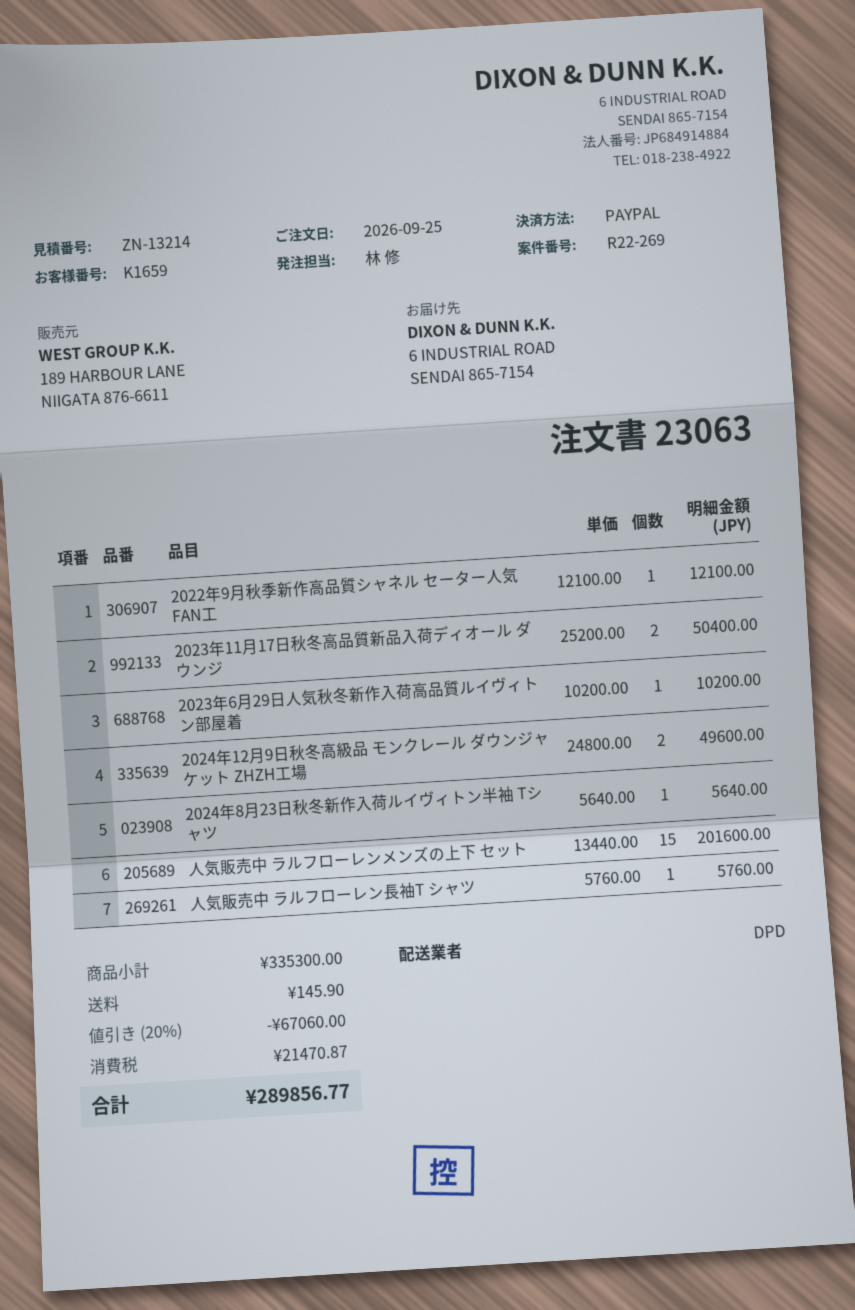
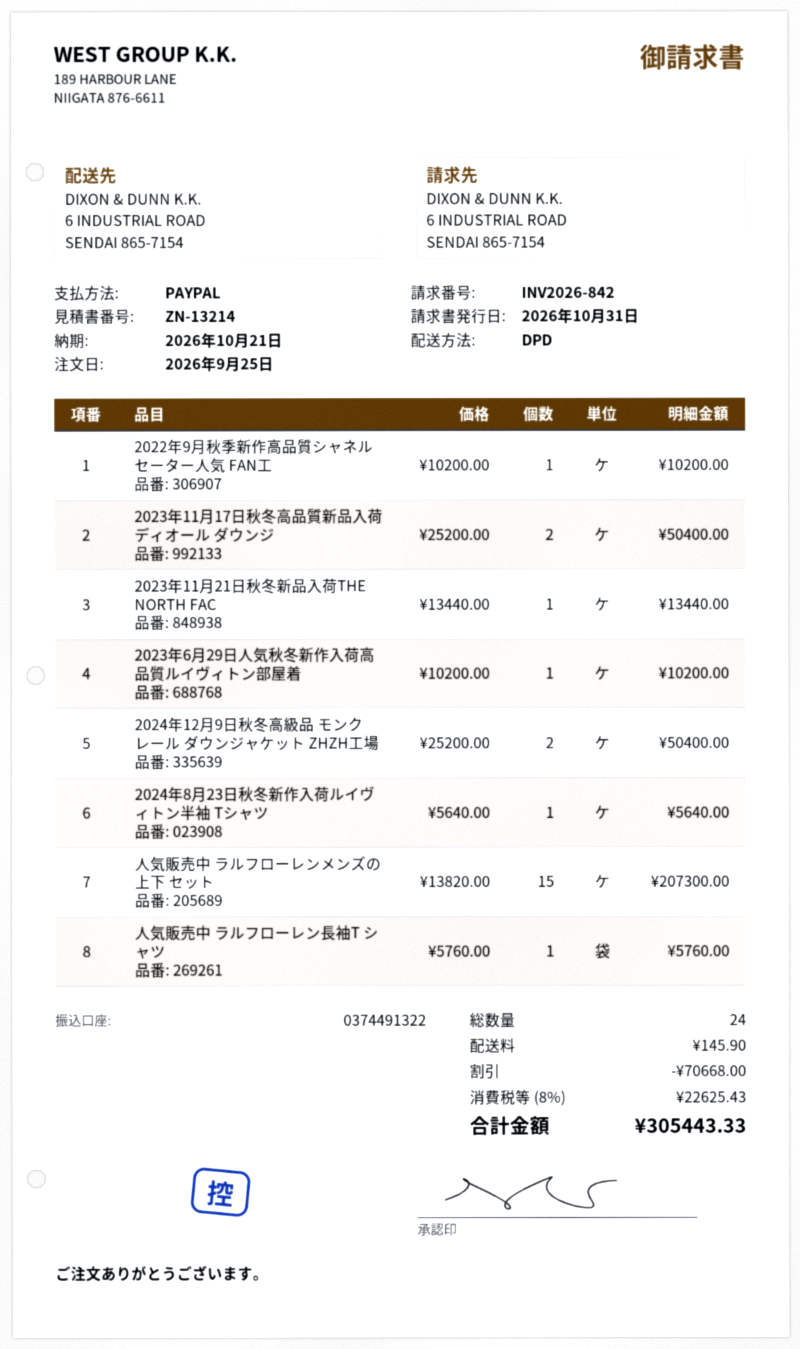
2022年9月秋季新作高品質シャネル セーター人気 FAN工: 1 x 12100.00 = 12100.00 -> 1 x 10200.00 = 10200.00
2024年12月9日秋冬高級品 モンクレール ダウンジャケット ZHZH工場: 2 x 24800.00 = 49600.00 -> 2 x 25200.00 = 50400.00
人気販売中 ラルフローレンメンズの上下 セット: 15 x 13440.00 = 201600.00 -> 15 x 13820.00 = 207300.00
2023年11月21日秋冬新品入荷THE NORTH FAC: none -> 1 x 13440.00 = 13440.00
discount: 67060.00 -> 70668.00
tax: 21470.87 -> 22625.43
total: 289856.77 -> 305443.33

